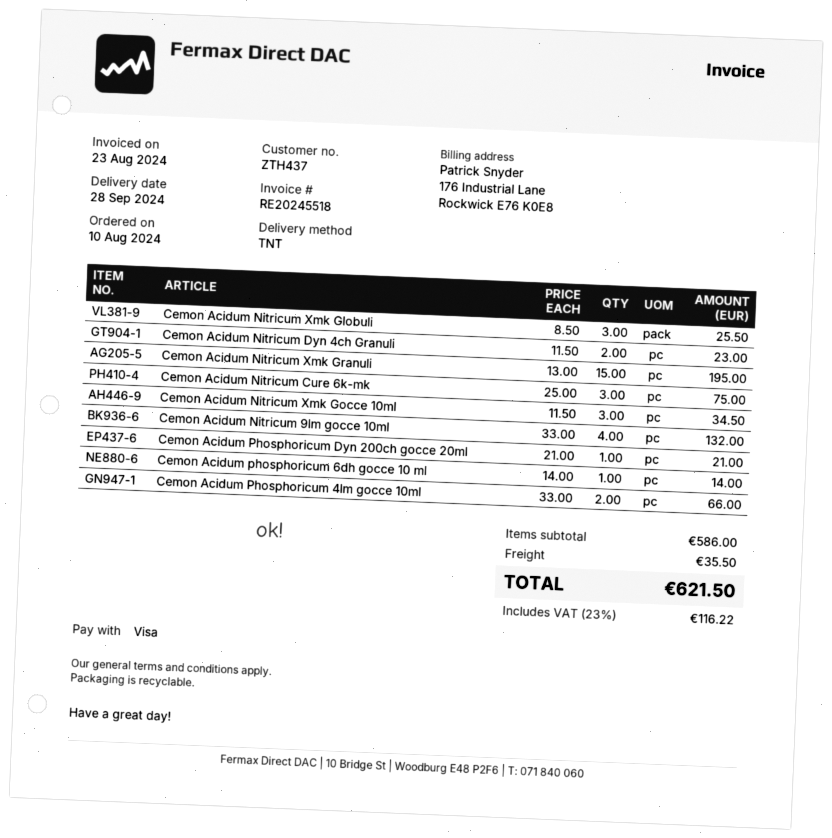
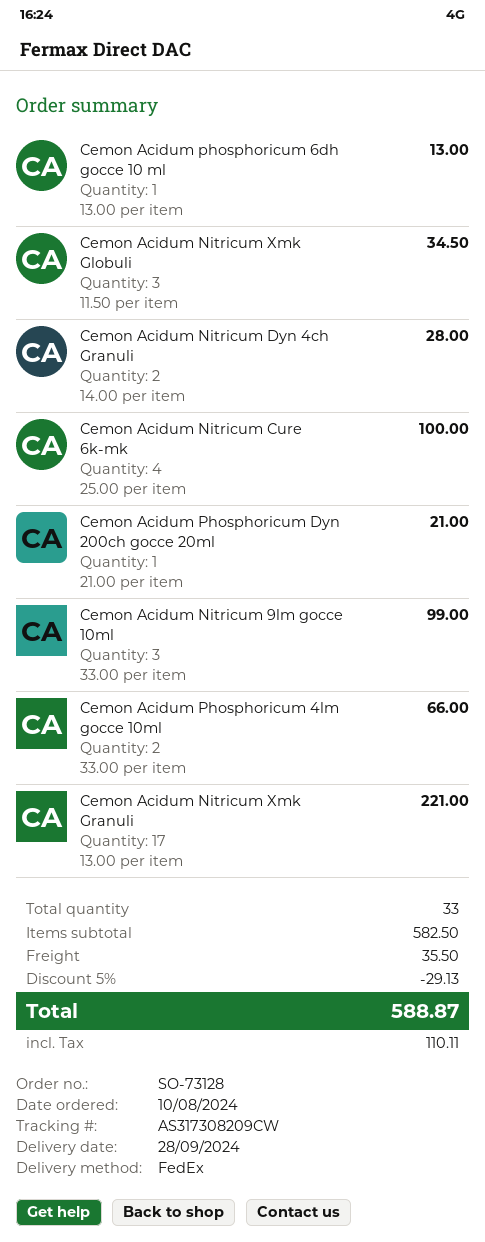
shipping method: TNT -> FedEx
Cemon Acidum Nitricum Xmk Globuli: 3 x 8.50 = 25.50 -> 3 x 11.50 = 34.50
Cemon Acidum Nitricum Dyn 4ch Granuli: 2 x 11.50 = 23.00 -> 2 x 14.00 = 28.00
Cemon Acidum Nitricum Xmk Granuli: 15 x 13.00 = 195.00 -> 17 x 13.00 = 221.00
Cemon Acidum Nitricum Cure 6k-mk: 3 x 25.00 = 75.00 -> 4 x 25.00 = 100.00
Cemon Acidum Nitricum Xmk Gocce 10ml: 3 x 11.50 = 34.50 -> none
Cemon Acidum Nitricum 9lm gocce 10ml: 4 x 33.00 = 132.00 -> 3 x 33.00 = 99.00
Cemon Acidum phosphoricum 6dh gocce 10 ml: 1 x 14.00 = 14.00 -> 1 x 13.00 = 13.00
subtotal: 586.00 -> 582.50
discount: none -> 5% = 29.13
tax: 116.22 -> 110.11
total: 621.50 -> 588.87

